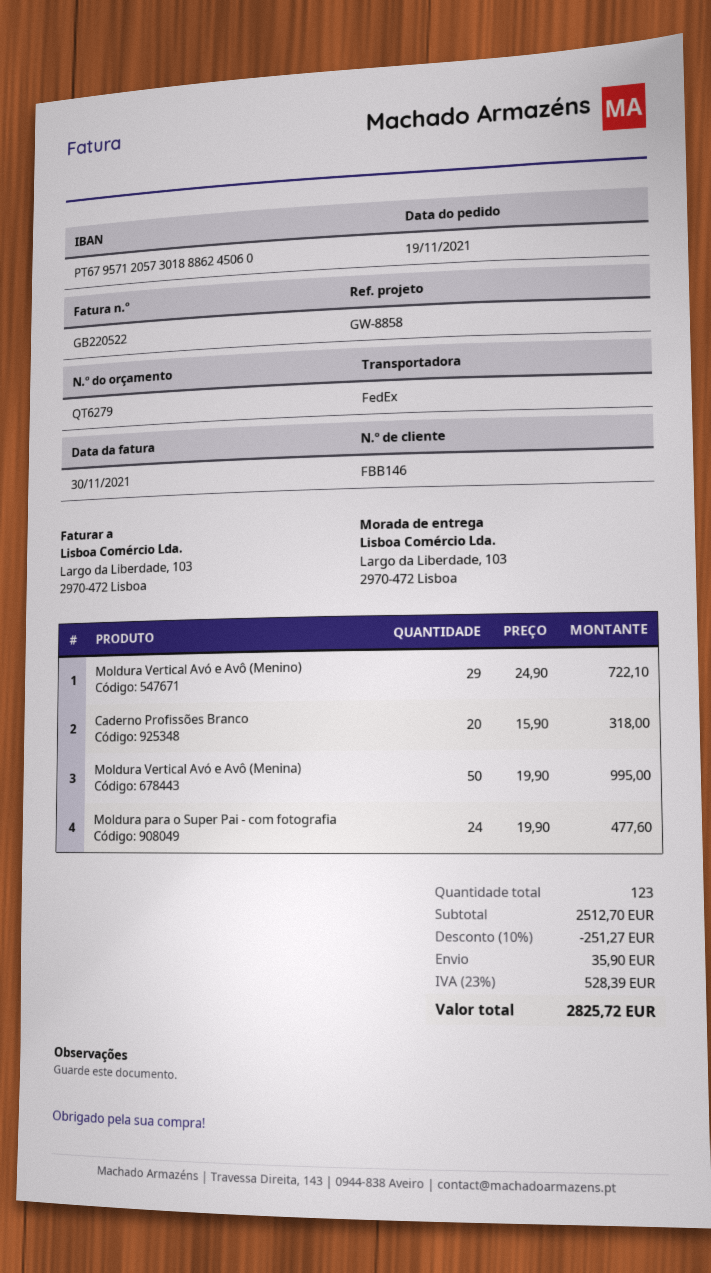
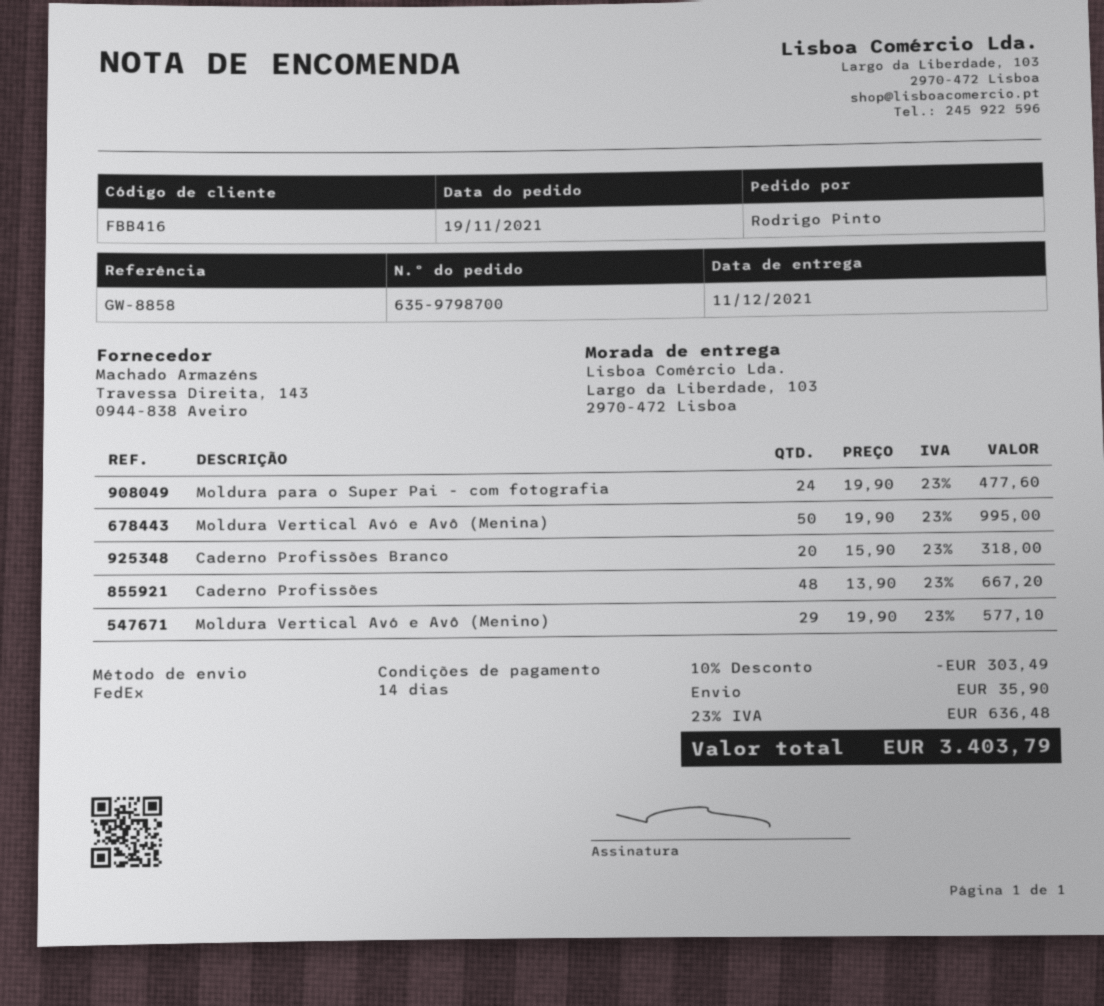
customer number: FBB146 -> FBB416
Moldura Vertical Avó e Avô (Menino): 29 x 24.90 = 722.10 -> 29 x 19.90 = 577.10
Caderno Profissões: none -> 48 x 13.90 = 667.20
discount: 10% = 251.27 -> 10% = 303.49
tax: 23% = 528.39 -> 23% = 636.48
total: 2825.72 -> 3403.79

